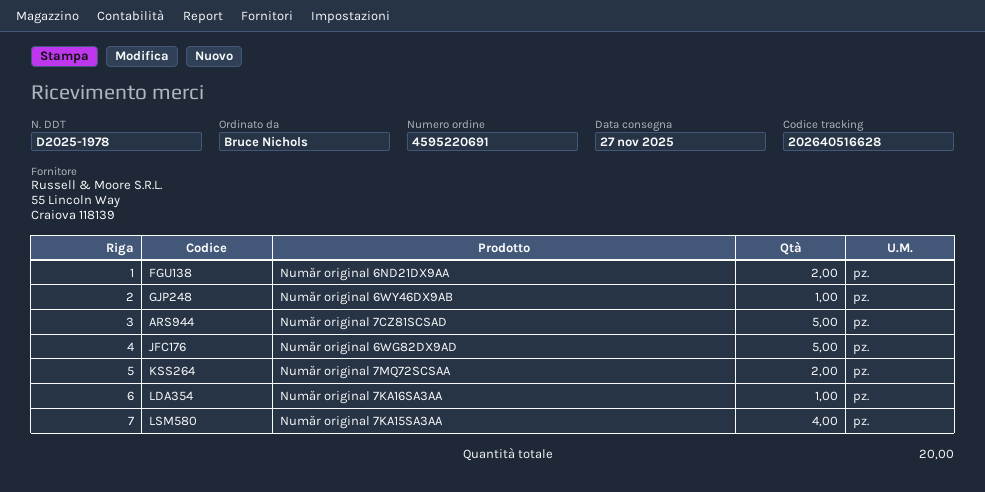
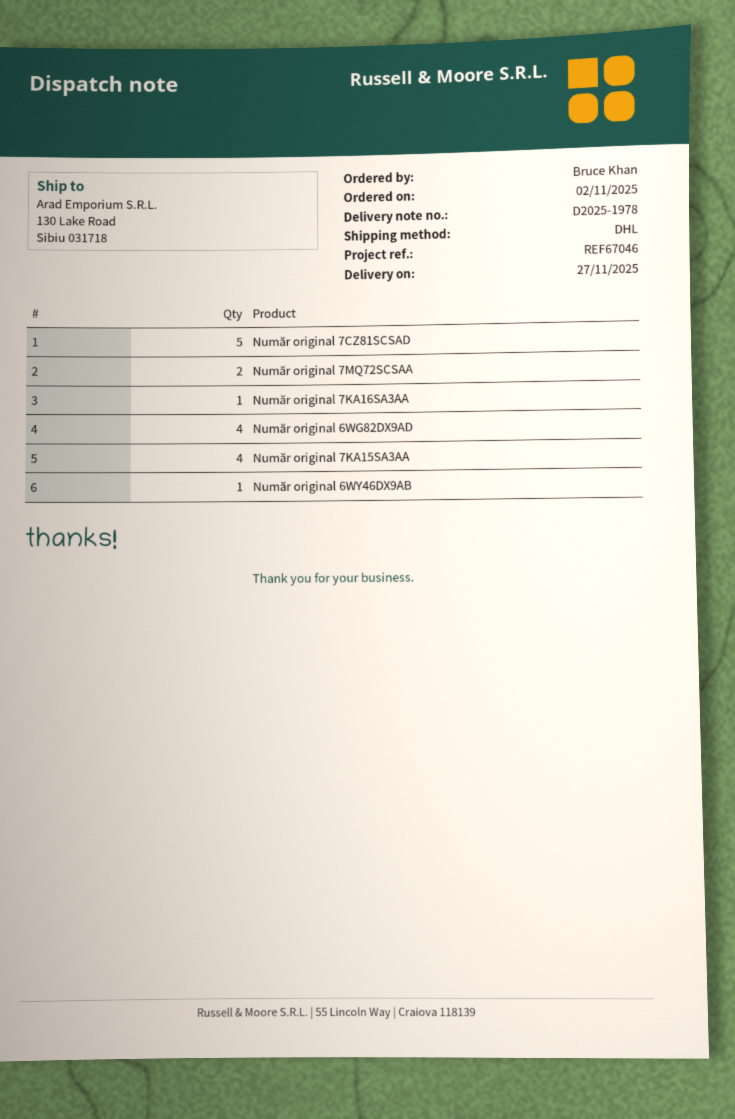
ordered by: Bruce Nichols -> Bruce Khan
Număr original 6ND21DX9AA: 2 -> none
Număr original 6WG82DX9AD: 5 -> 4

